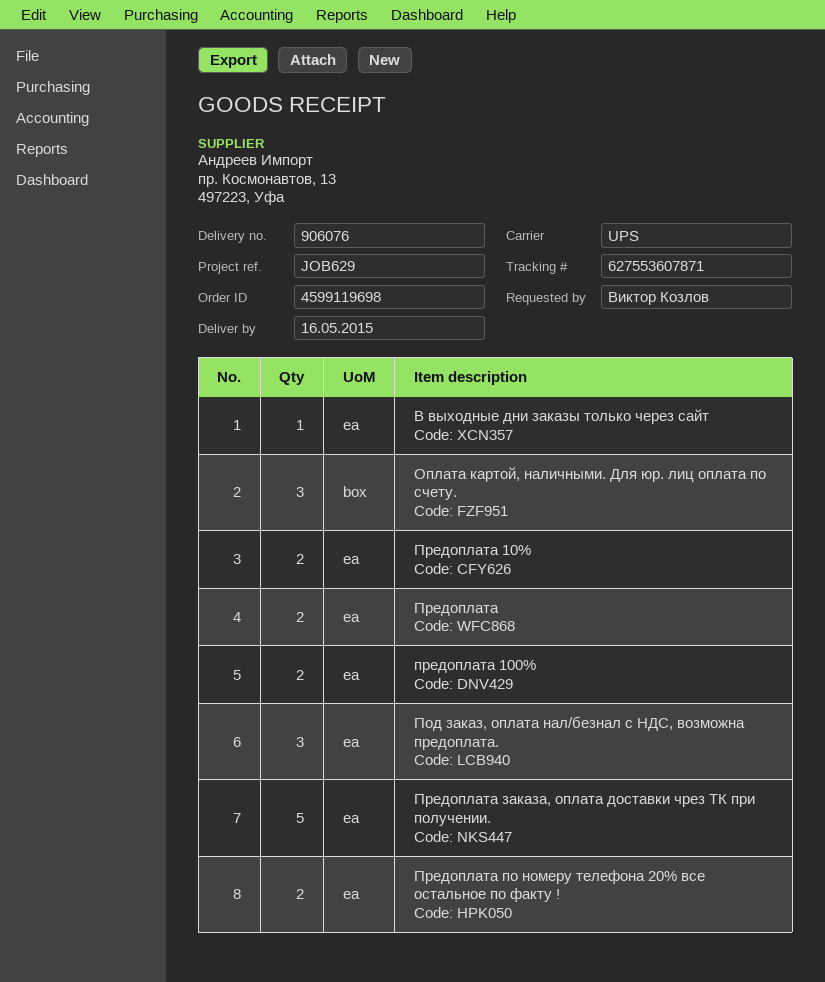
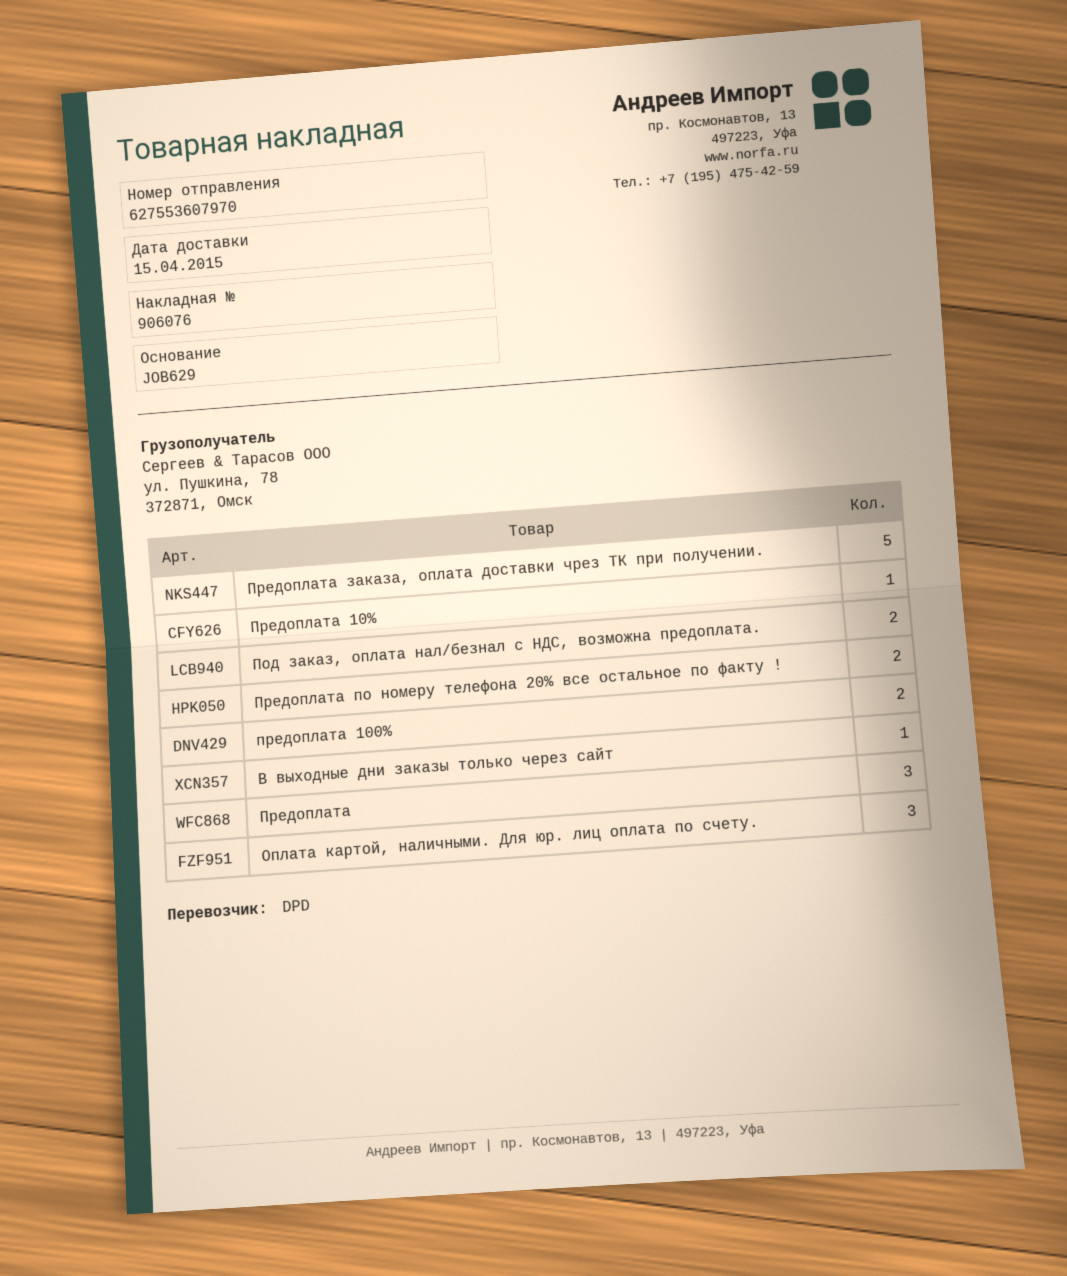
delivery date: 2015-05-16 -> 2015-04-15
shipping method: UPS -> DPD
tracking number: 627553607871 -> 627553607970
Предоплата 10%: 2 -> 1
Предоплата: 2 -> 3
Под заказ, оплата нал/безнал с НДС, возможна предоплата.: 3 -> 2

